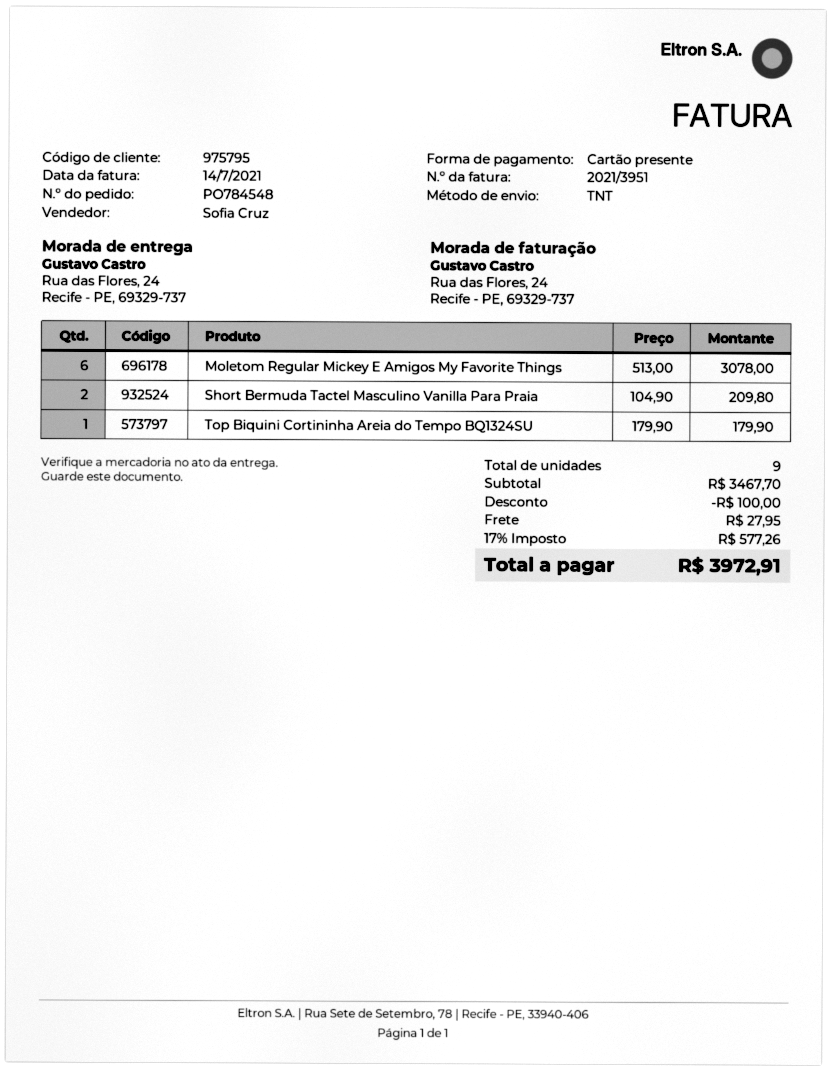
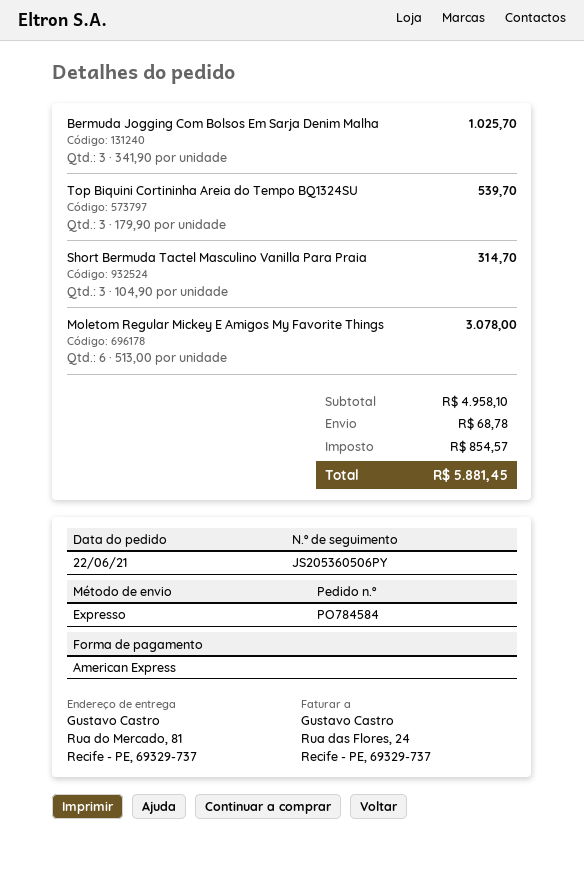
order number: PO784548 -> PO784584
payment method: gift card -> American Express
shipping method: TNT -> express
ship to: Rua das Flores, 24, Recife - PE, 69329-737 -> Rua do Mercado, 81, Recife - PE, 69329-737
Short Bermuda Tactel Masculino Vanilla Para Praia: 2 x 104.90 = 209.80 -> 3 x 104.90 = 314.70
Top Biquini Cortininha Areia do Tempo BQ1324SU: 1 x 179.90 = 179.90 -> 3 x 179.90 = 539.70
Bermuda Jogging Com Bolsos Em Sarja Denim Malha: none -> 3 x 341.90 = 1025.70
subtotal: 3467.70 -> 4958.10
discount: 100.00 -> none
shipping: 27.95 -> 68.78
tax: 577.26 -> 854.57
total: 3972.91 -> 5881.45

